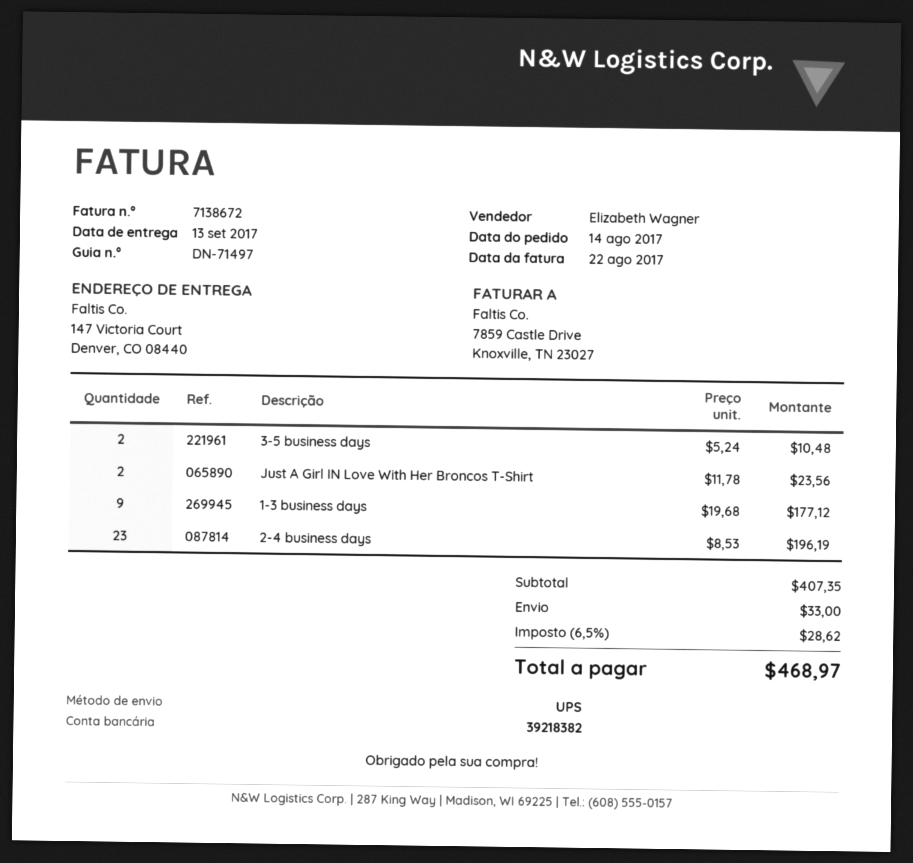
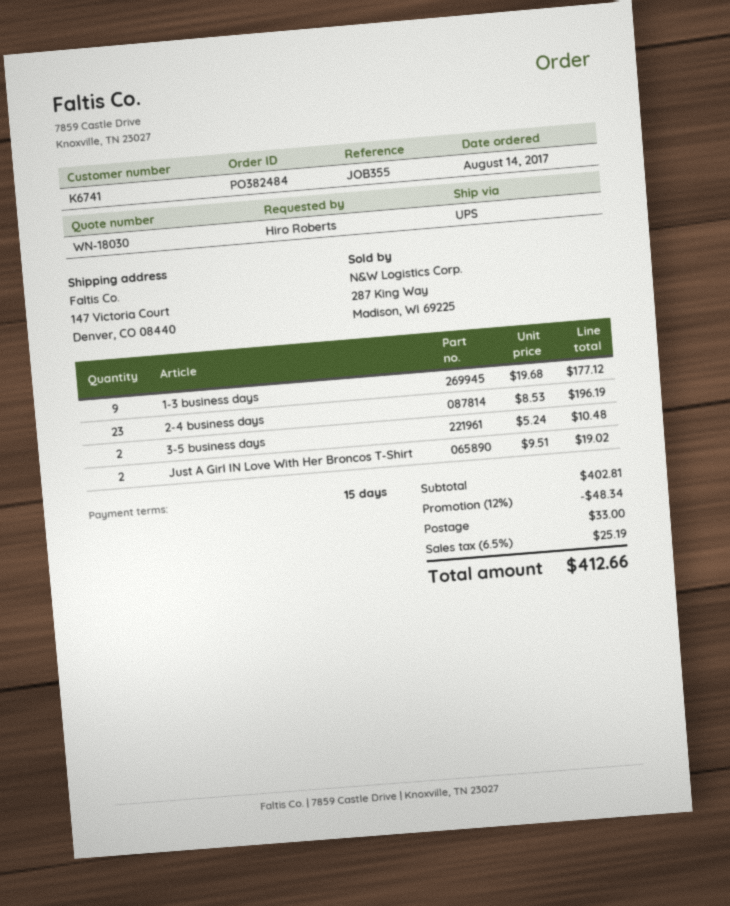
Just A Girl IN Love With Her Broncos T-Shirt: 2 x 11.78 = 23.56 -> 2 x 9.51 = 19.02
subtotal: 407.35 -> 402.81
discount: none -> 12% = 48.34
tax: 6.5% = 28.62 -> 6.5% = 25.19
total: 468.97 -> 412.66

